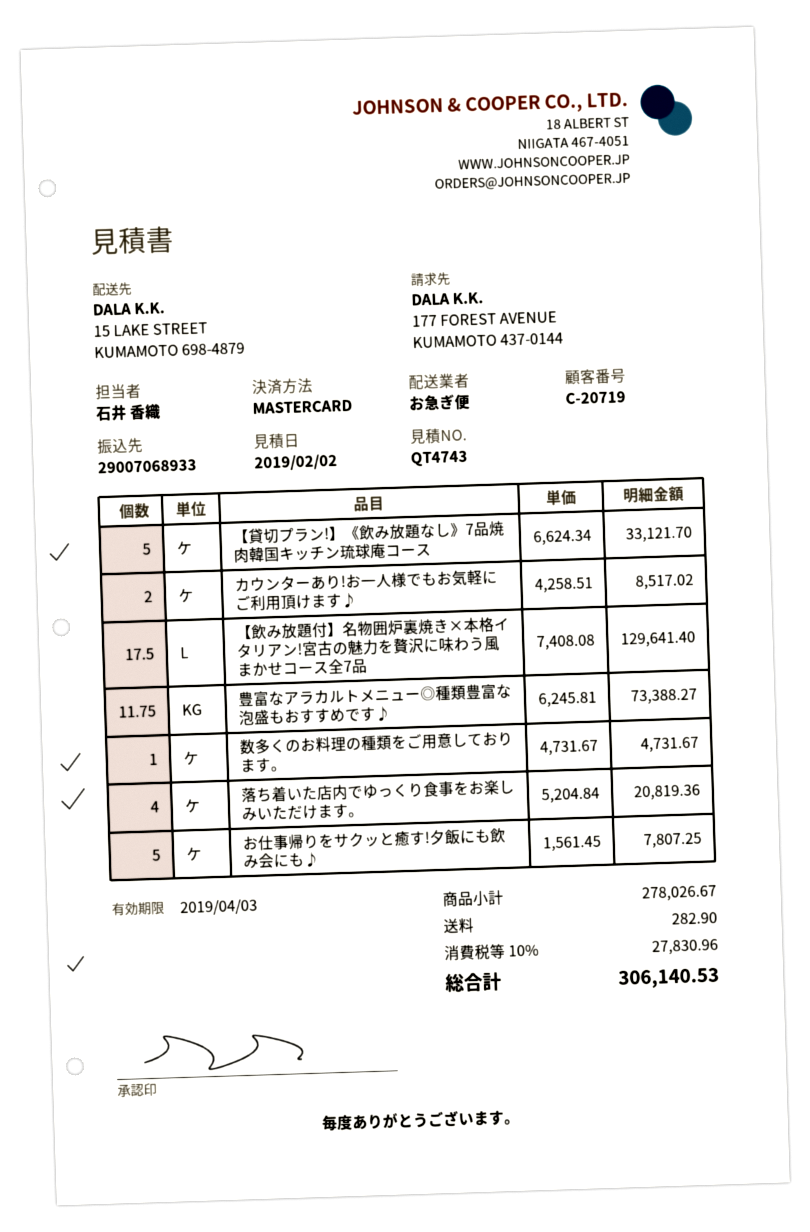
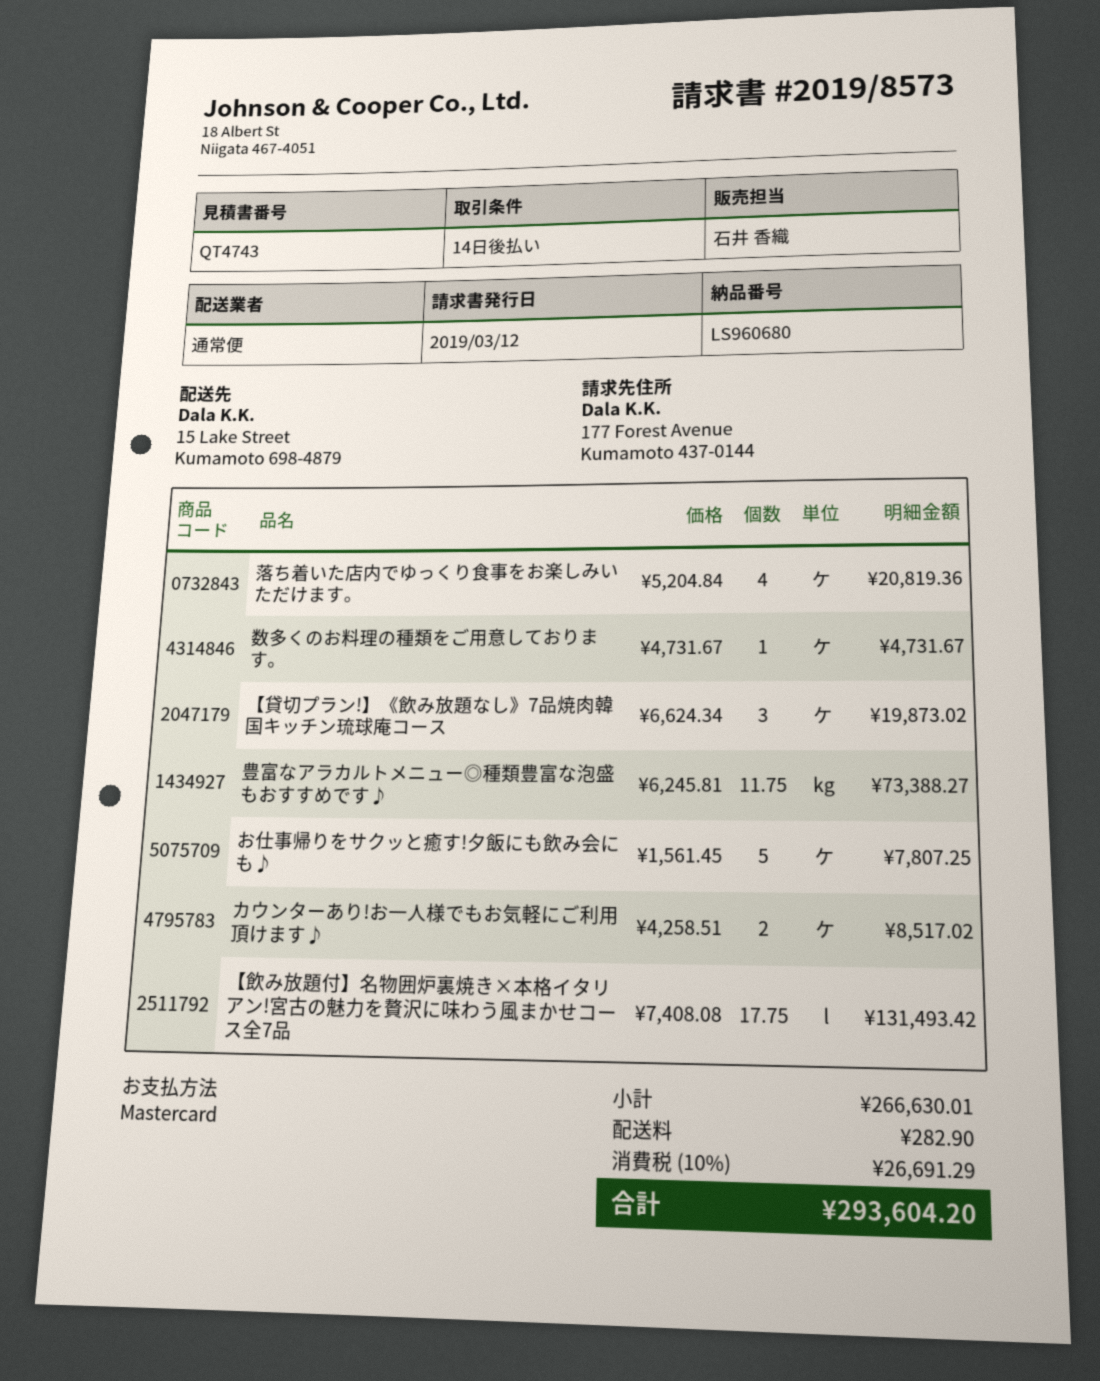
shipping method: express -> standard
【貸切プラン!】《飲み放題なし》7品焼肉韓国キッチン琉球庵コース: 5 x 6624.34 = 33121.70 -> 3 x 6624.34 = 19873.02
【飲み放題付】名物囲炉裏焼き×本格イタリアン!宮古の魅力を贅沢に味わう風まかせコース全7品: 17.5 x 7408.08 = 129641.40 -> 17.75 x 7408.08 = 131493.42
subtotal: 278026.67 -> 266630.01
tax: 10% = 27830.96 -> 10% = 26691.29
total: 306140.53 -> 293604.20

